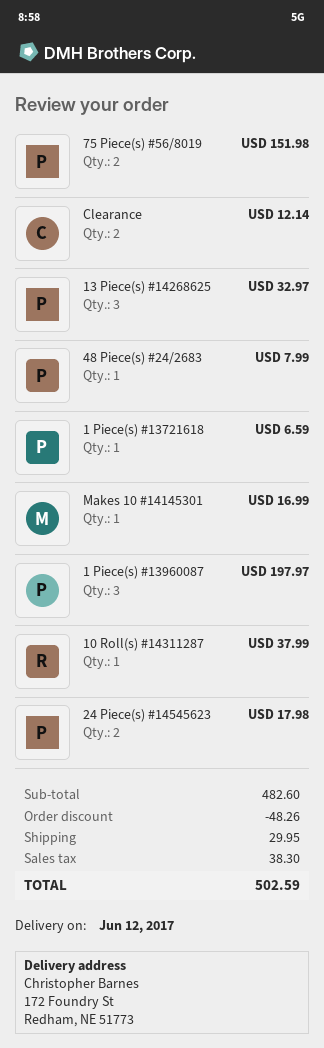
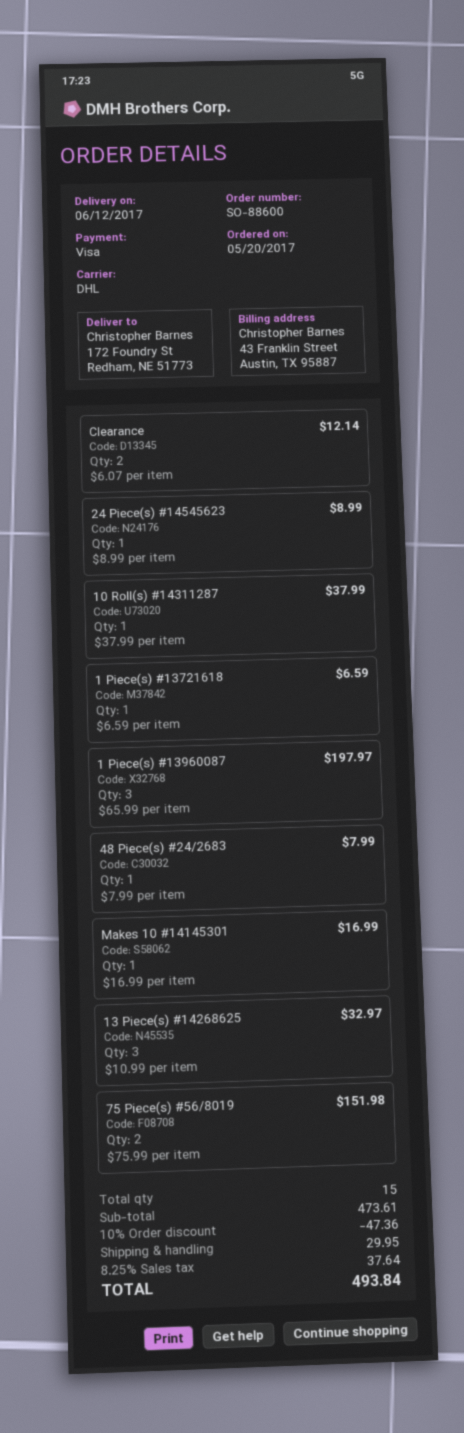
24 Piece(s) #14545623: 2 for 17.98 -> 1 for 8.99
subtotal: 482.60 -> 473.61
discount: 48.26 -> 47.36
tax: 38.30 -> 37.64
total: 502.59 -> 493.84

